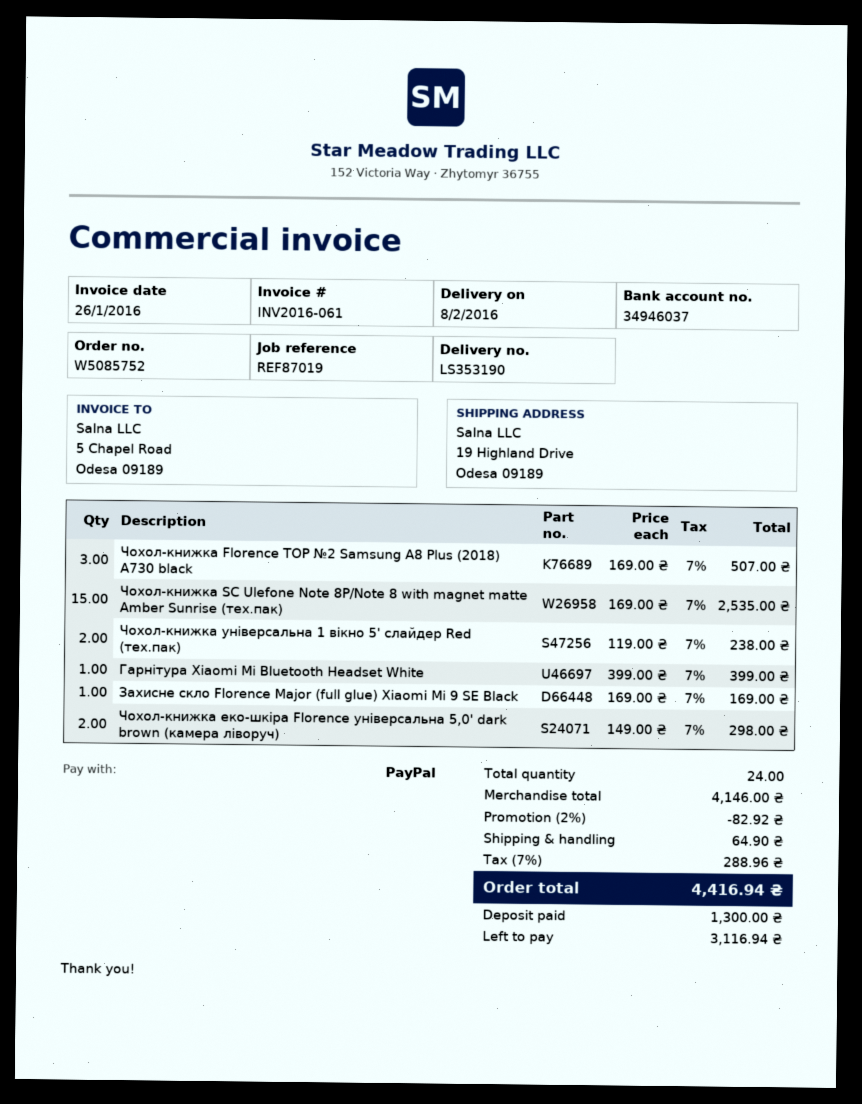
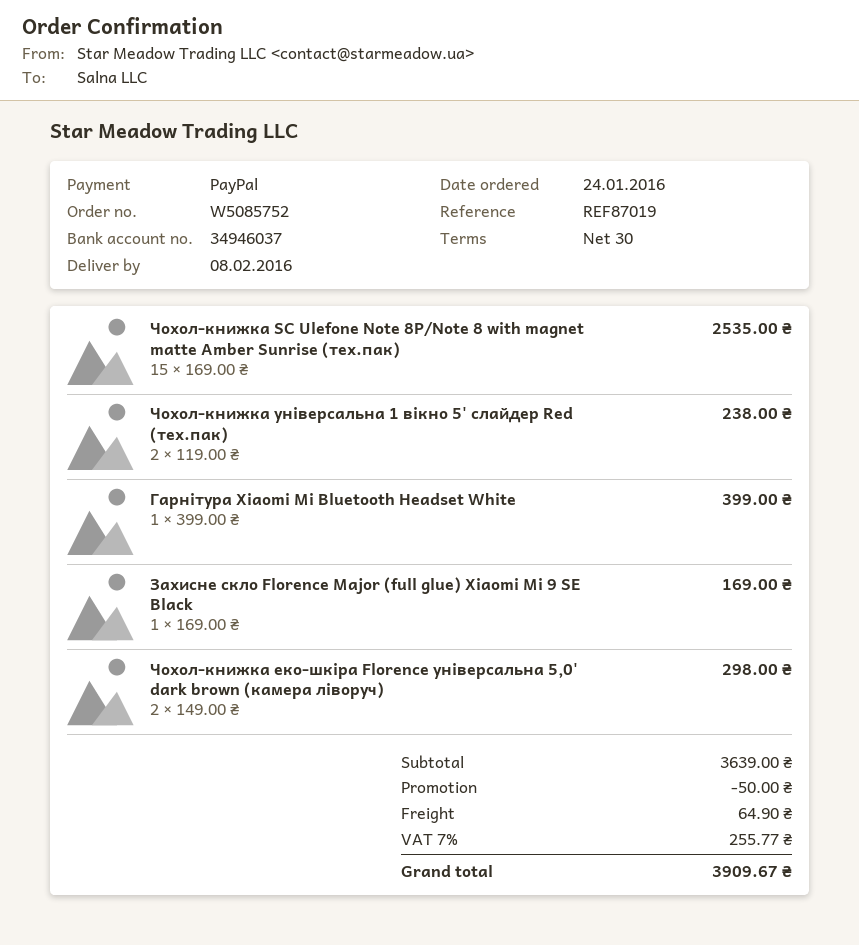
Чохол-книжка Florence TOP №2 Samsung A8 Plus (2018) A730 black: 3 x 169.00 = 507.00 -> none
subtotal: 4146.00 -> 3639.00
discount: 82.92 -> 50.00
tax: 7% = 288.96 -> 7% = 255.77
total: 4416.94 -> 3909.67

